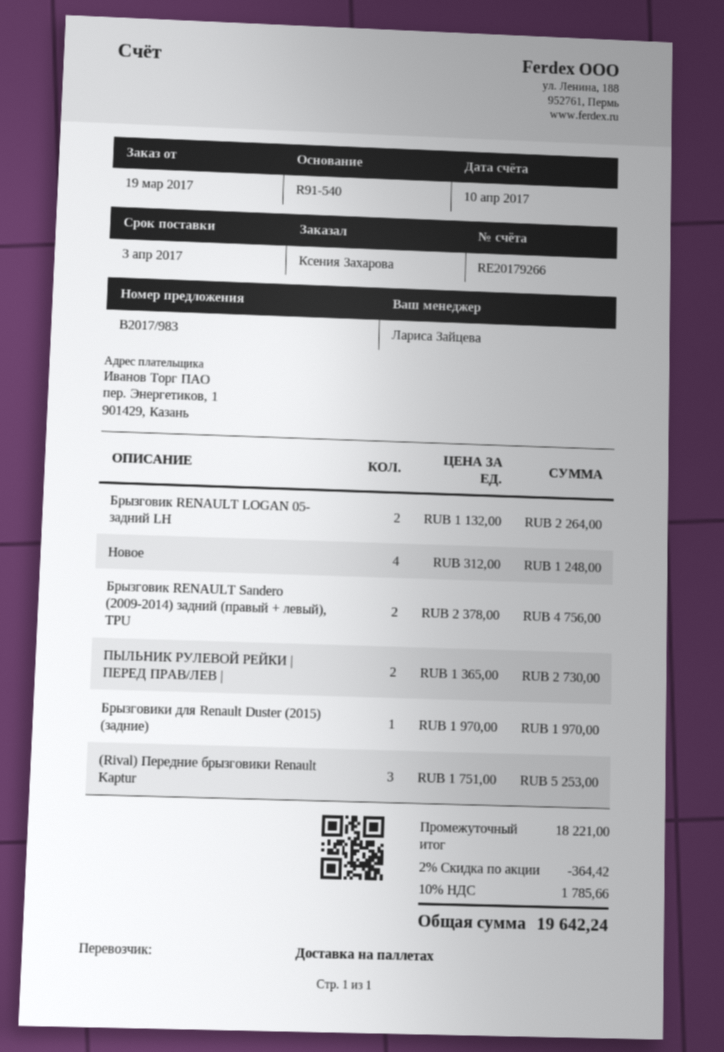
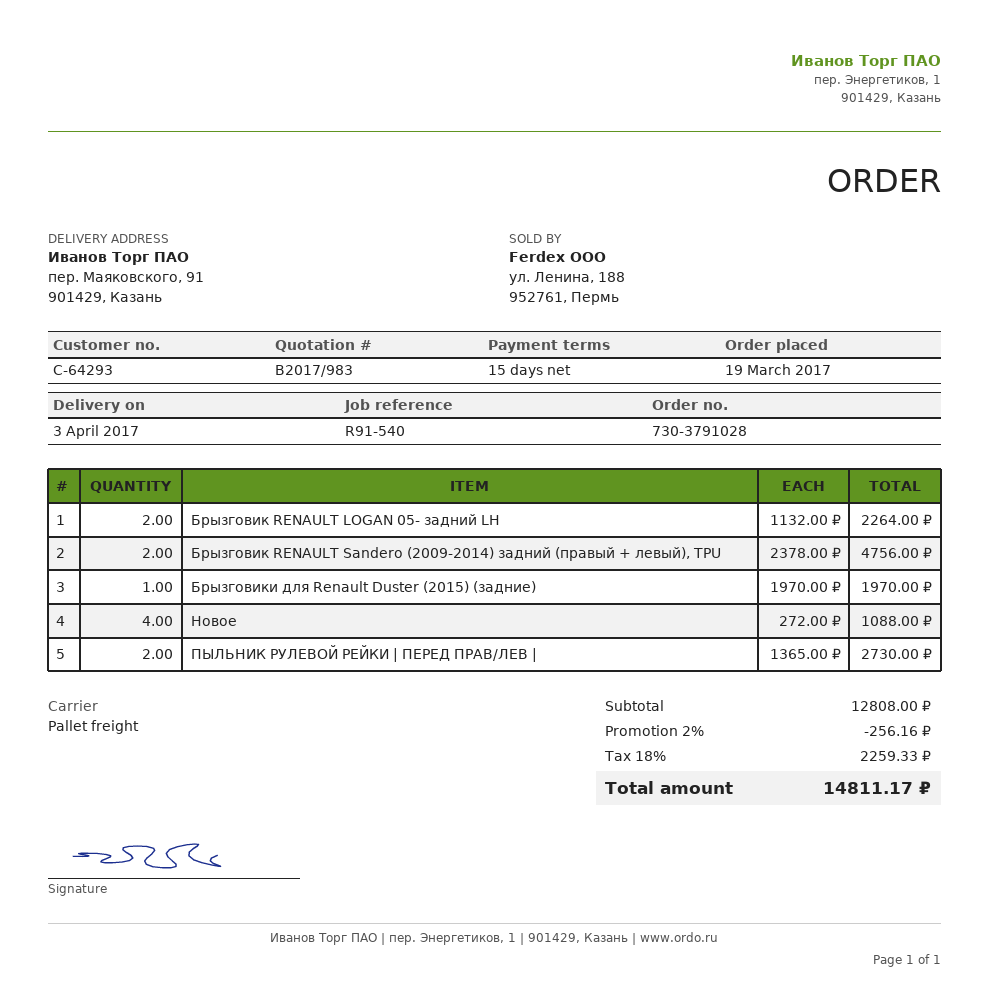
Новое: 4 x 312.00 = 1248.00 -> 4 x 272.00 = 1088.00
(Rival) Передние брызговики Renault Kaptur: 3 x 1751.00 = 5253.00 -> none
subtotal: 18221.00 -> 12808.00
discount: 2% = 364.42 -> 2% = 256.16
tax: 10% = 1785.66 -> 18% = 2259.33
total: 19642.24 -> 14811.17

